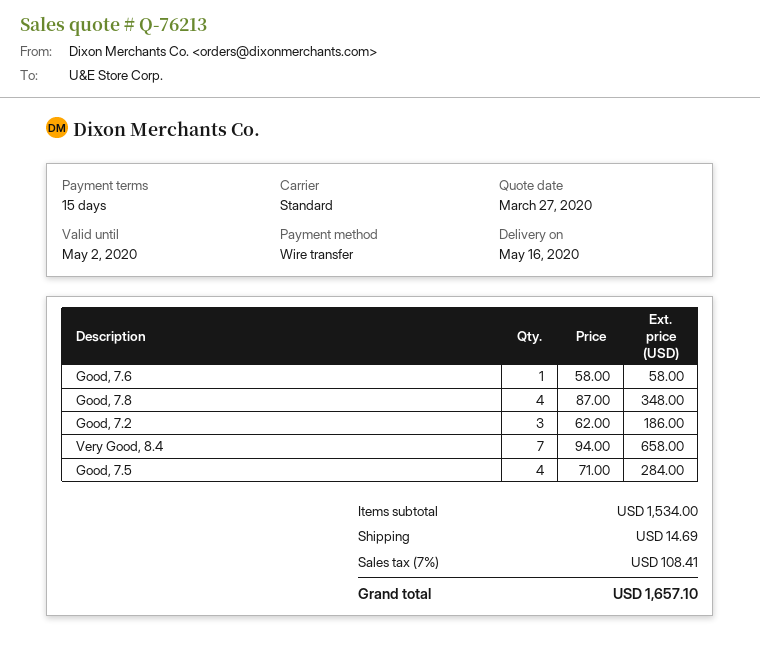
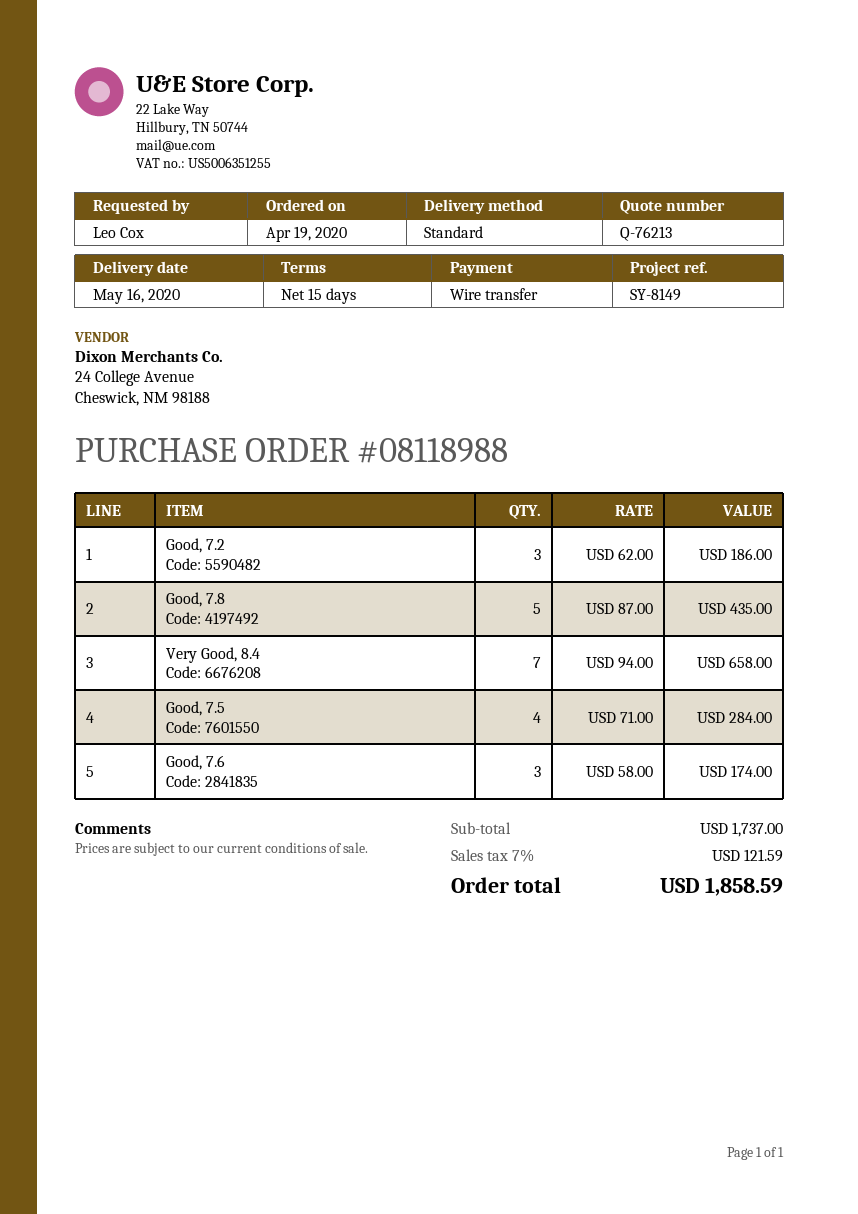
Good, 7.6: 1 x 58.00 = 58.00 -> 3 x 58.00 = 174.00
Good, 7.8: 4 x 87.00 = 348.00 -> 5 x 87.00 = 435.00
subtotal: 1534.00 -> 1737.00
shipping: 14.69 -> none
tax: 7% = 108.41 -> 7% = 121.59
total: 1657.10 -> 1858.59

